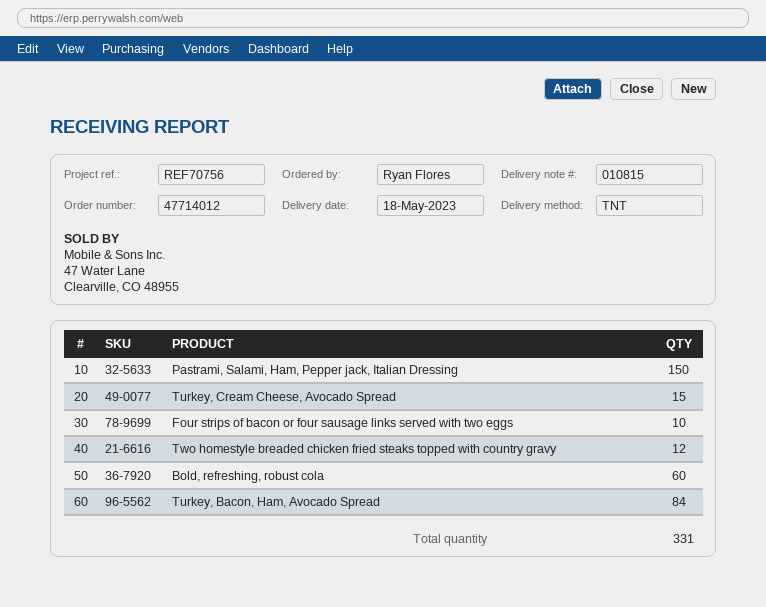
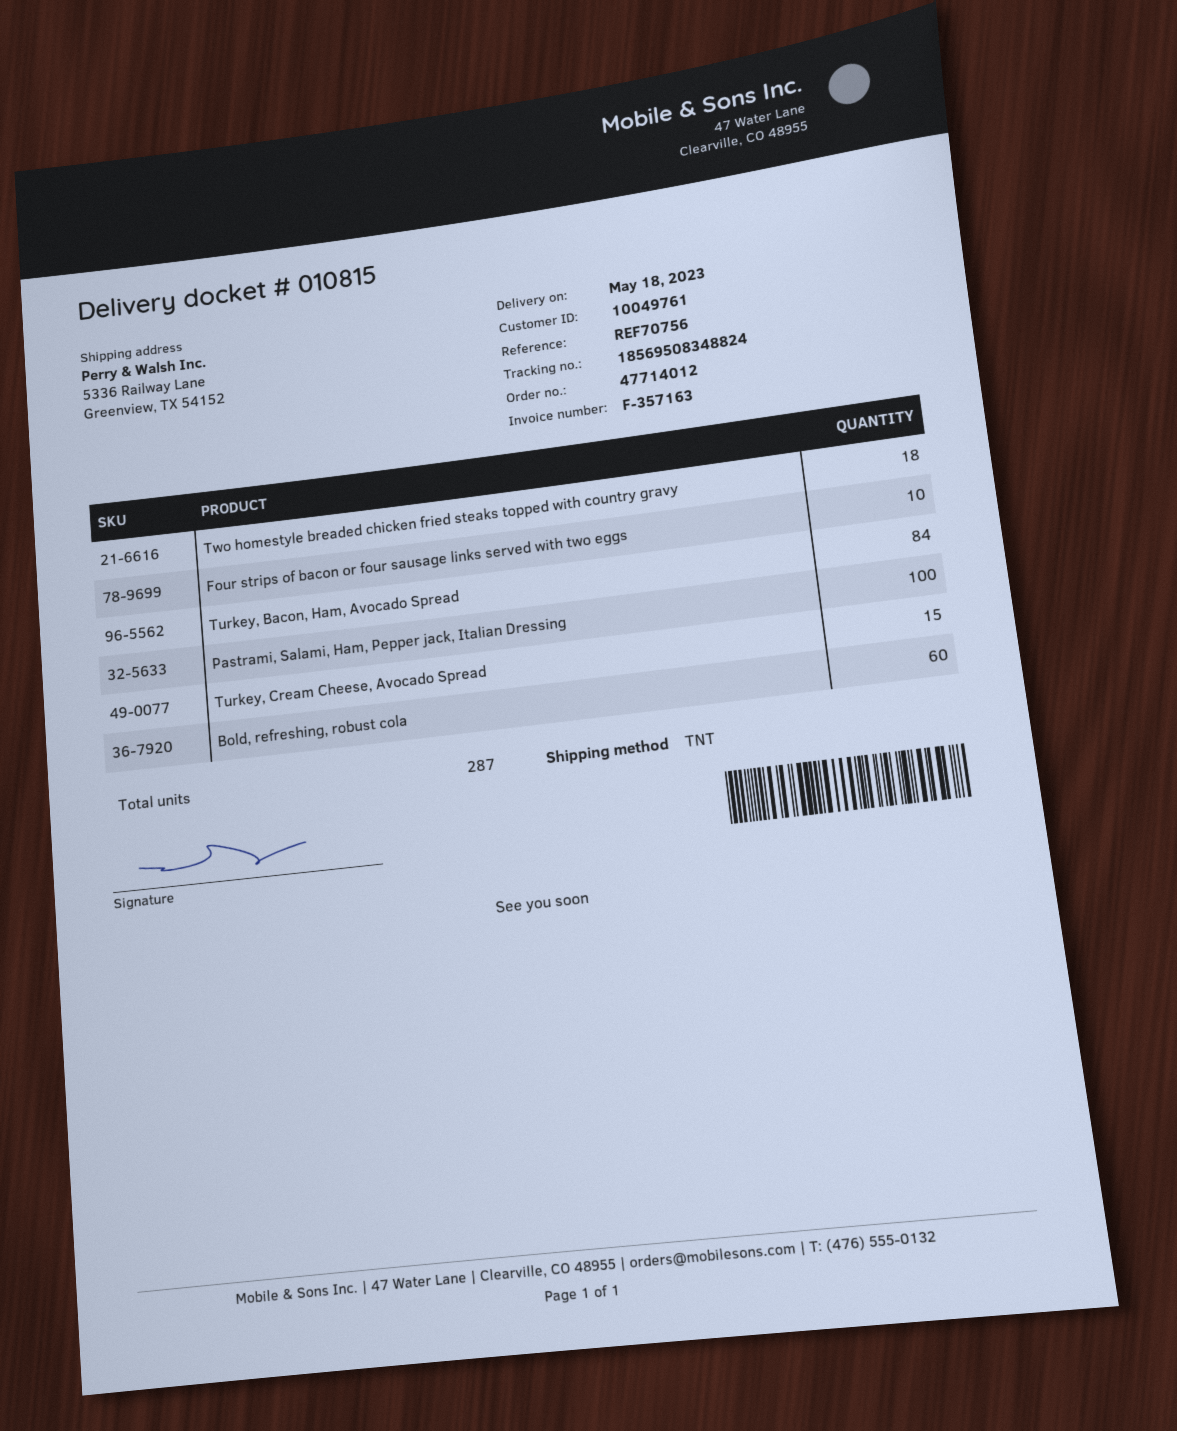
Pastrami, Salami, Ham, Pepper jack, Italian Dressing: 150 -> 100
Two homestyle breaded chicken fried steaks topped with country gravy: 12 -> 18
total quantity: 331 -> 287

